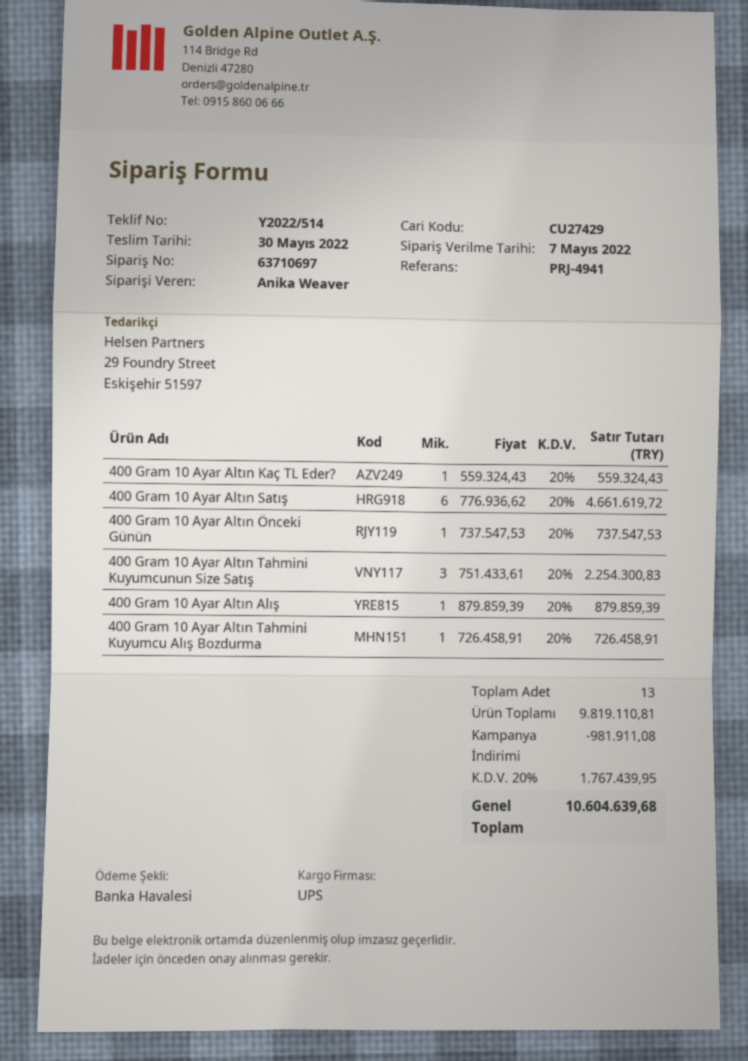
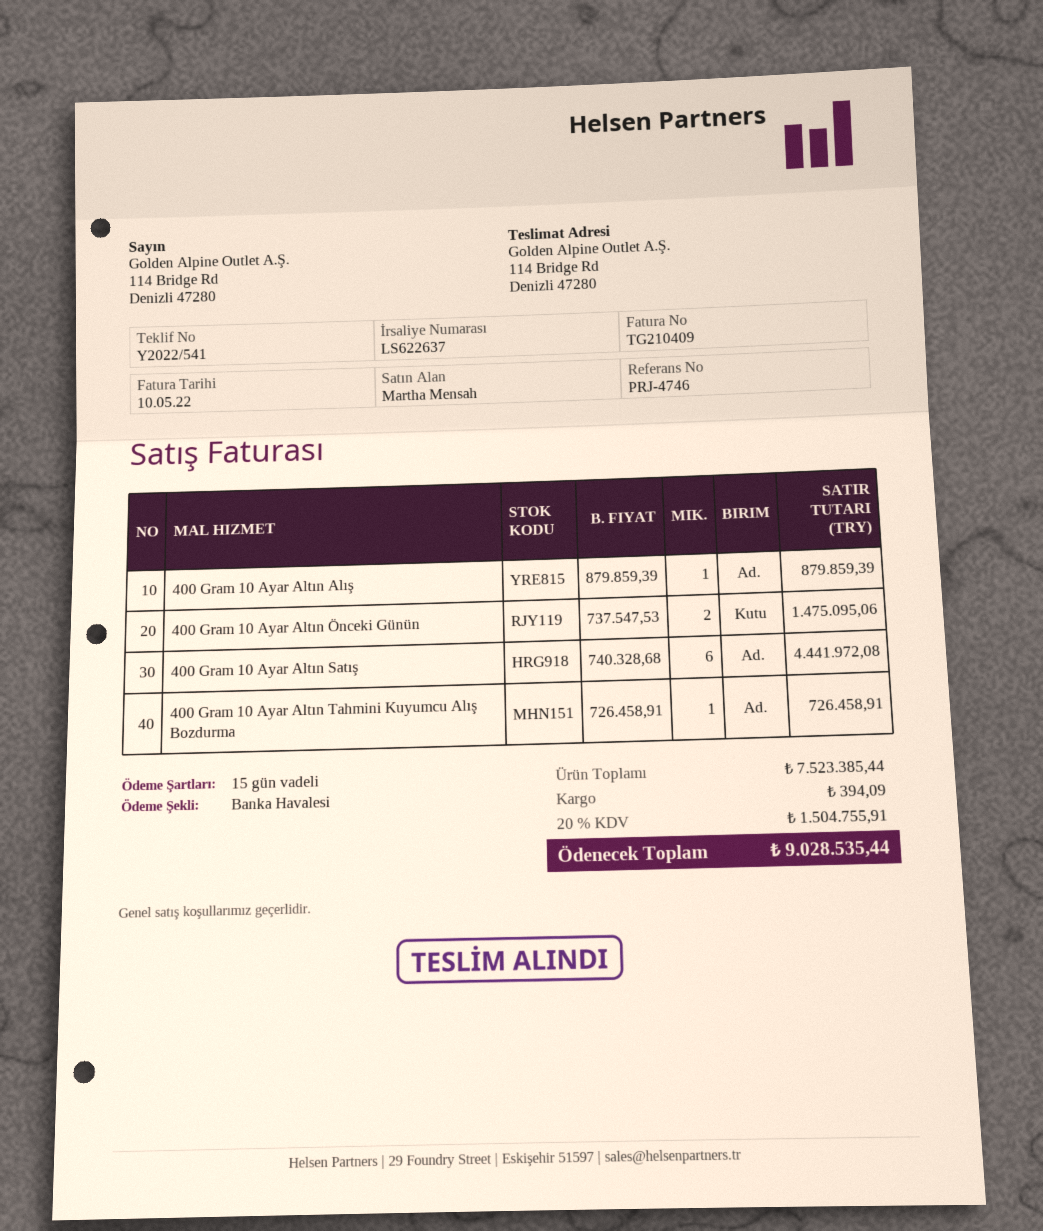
quote number: Y2022/514 -> Y2022/541
reference: PRJ-4941 -> PRJ-4746
ordered by: Anika Weaver -> Martha Mensah
400 Gram 10 Ayar Altın Kaç TL Eder?: 1 x 559324.43 = 559324.43 -> none
400 Gram 10 Ayar Altın Satış: 6 x 776936.62 = 4661619.72 -> 6 x 740328.68 = 4441972.08
400 Gram 10 Ayar Altın Önceki Günün: 1 x 737547.53 = 737547.53 -> 2 x 737547.53 = 1475095.06
400 Gram 10 Ayar Altın Tahmini Kuyumcunun Size Satış: 3 x 751433.61 = 2254300.83 -> none
subtotal: 9819110.81 -> 7523385.44
discount: 981911.08 -> none
shipping: none -> 394.09
tax: 20% = 1767439.95 -> 20% = 1504755.91
total: 10604639.68 -> 9028535.44

